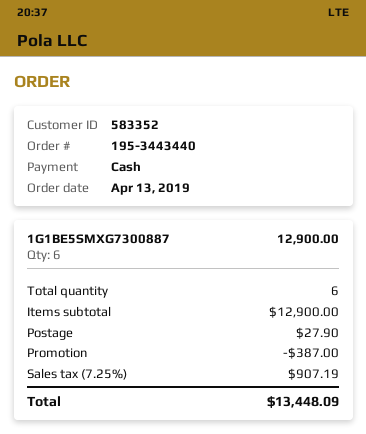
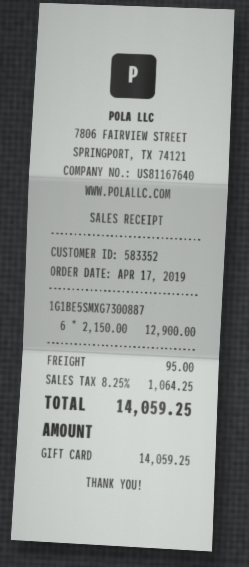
order date: 2019-04-13 -> 2019-04-17
payment method: cash -> gift card
discount: 387.00 -> none
shipping: 27.90 -> 95.00
tax: 7.25% = 907.19 -> 8.25% = 1064.25
total: 13448.09 -> 14059.25

